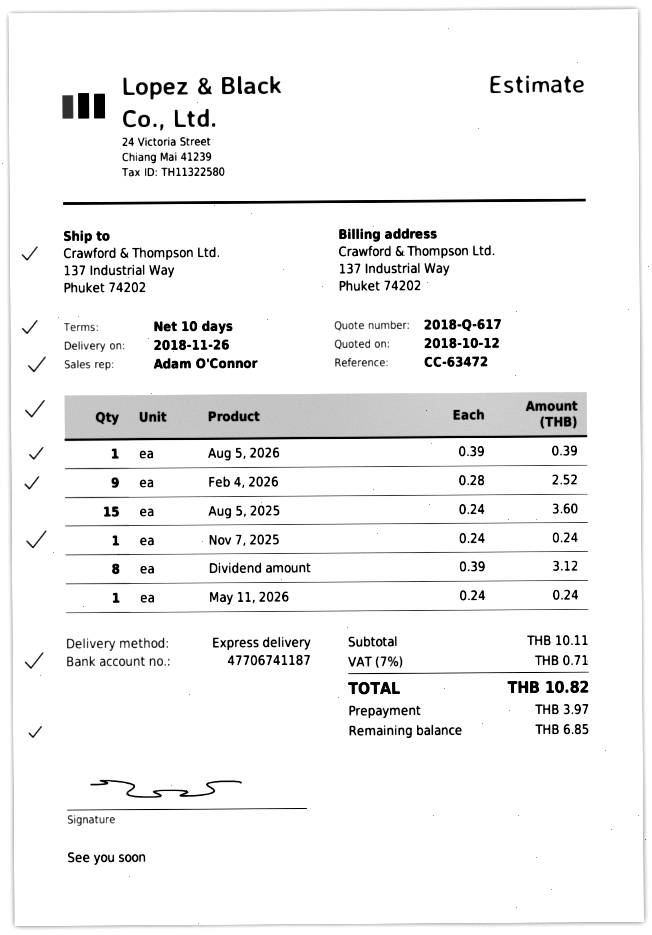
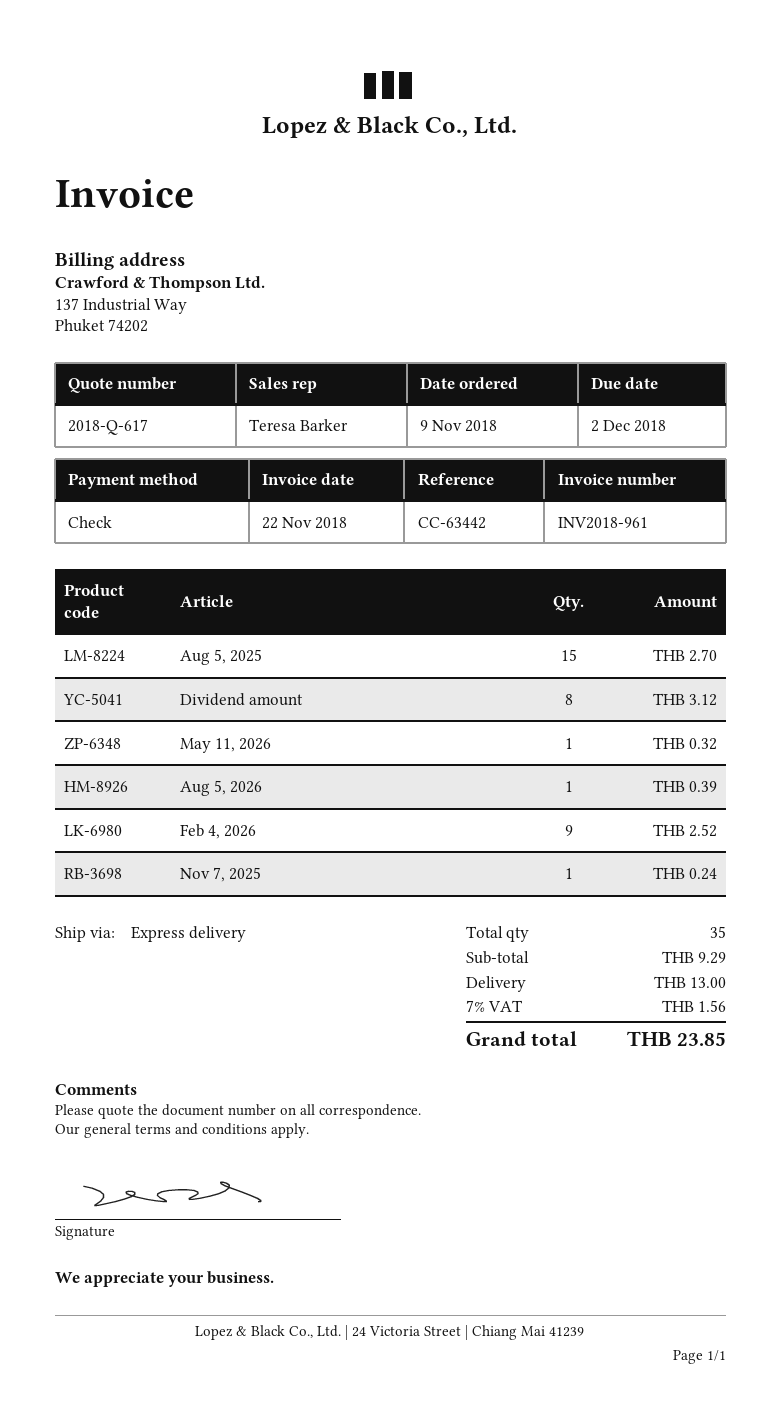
reference: CC-63472 -> CC-63442
sales rep: Adam O'Connor -> Teresa Barker
Aug 5, 2025: 15 for 3.60 -> 15 for 2.70
May 11, 2026: 1 for 0.24 -> 1 for 0.32
subtotal: 10.11 -> 9.29
shipping: none -> 13.00
tax: 7% = 0.71 -> 7% = 1.56
total: 10.82 -> 23.85

